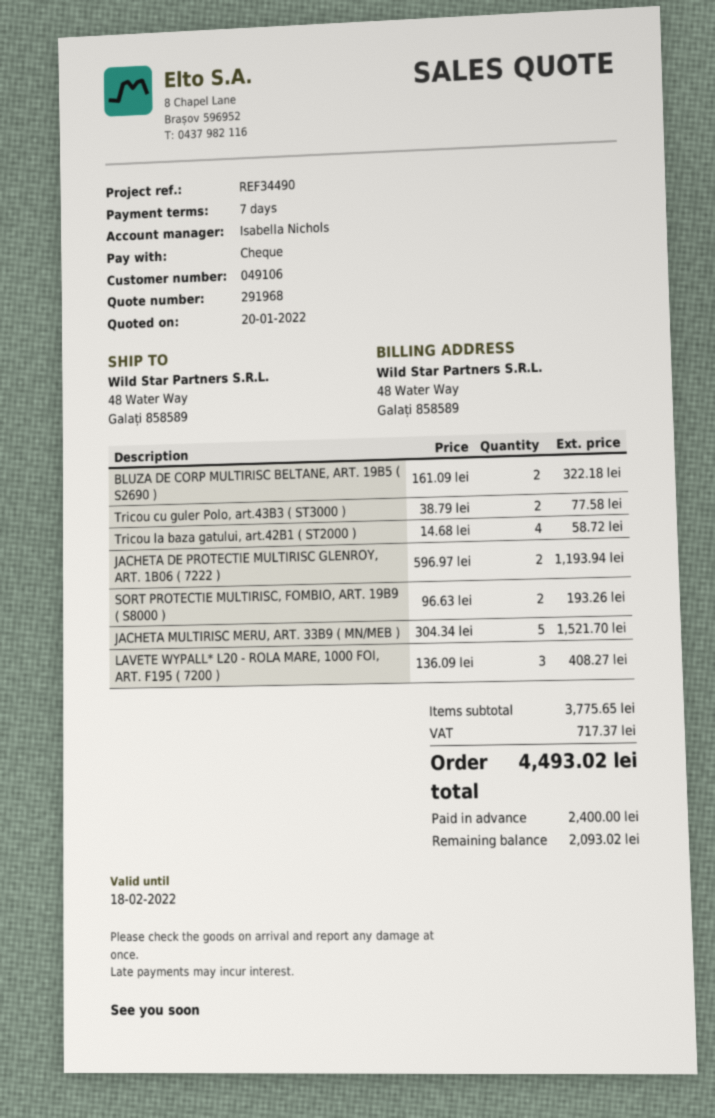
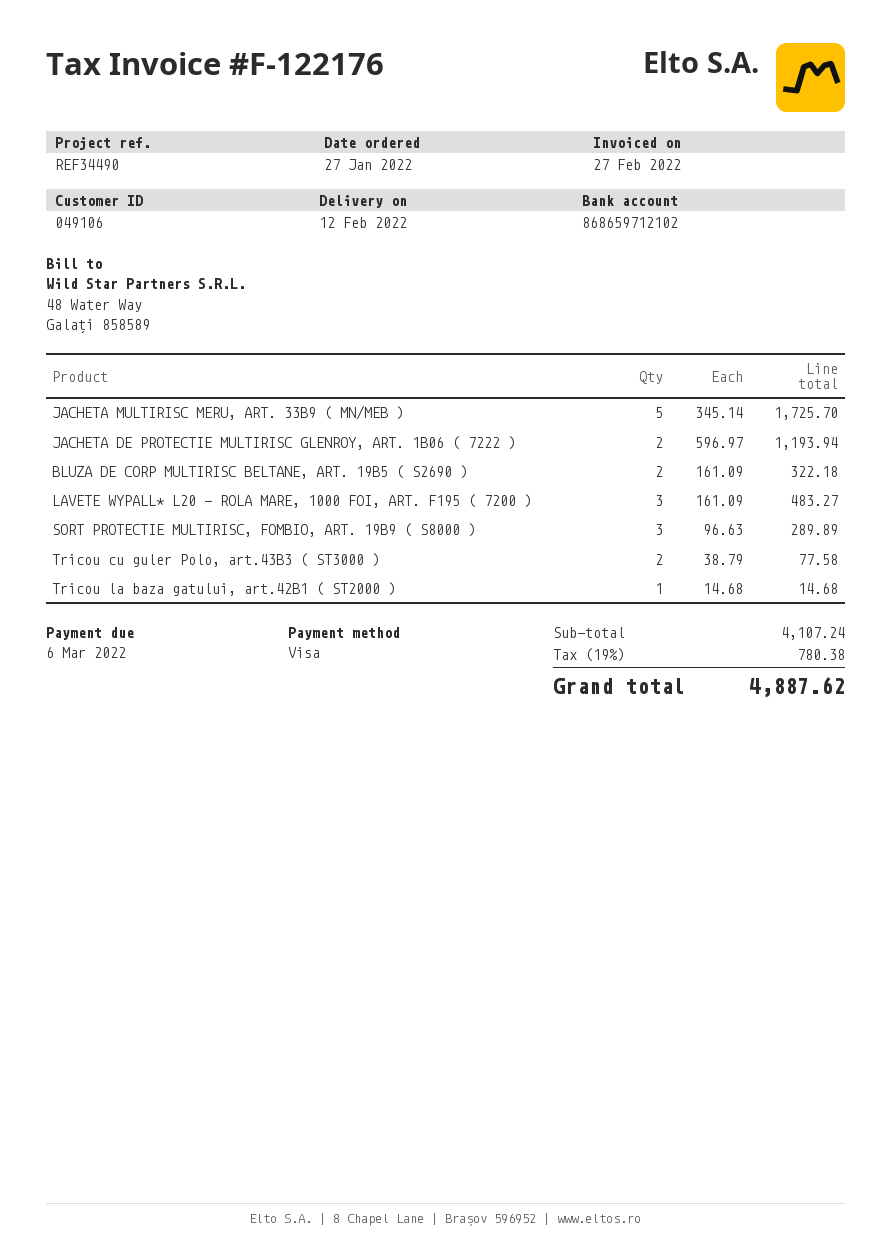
payment method: cheque -> Visa
Tricou la baza gatului, art.42B1 ( ST2000 ): 4 x 14.68 = 58.72 -> 1 x 14.68 = 14.68
SORT PROTECTIE MULTIRISC, FOMBIO, ART. 19B9 ( S8000 ): 2 x 96.63 = 193.26 -> 3 x 96.63 = 289.89
JACHETA MULTIRISC MERU, ART. 33B9 ( MN/MEB ): 5 x 304.34 = 1521.70 -> 5 x 345.14 = 1725.70
LAVETE WYPALL* L20 - ROLA MARE, 1000 FOI, ART. F195 ( 7200 ): 3 x 136.09 = 408.27 -> 3 x 161.09 = 483.27
subtotal: 3775.65 -> 4107.24
tax: 717.37 -> 780.38
total: 4493.02 -> 4887.62

